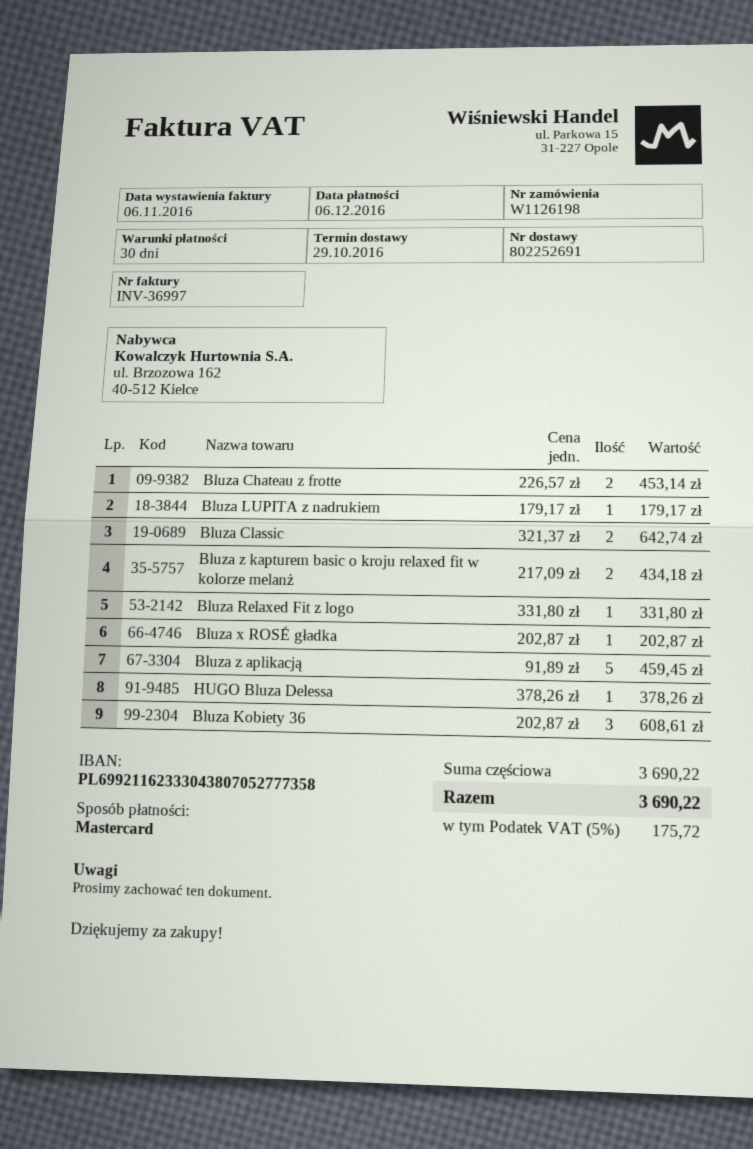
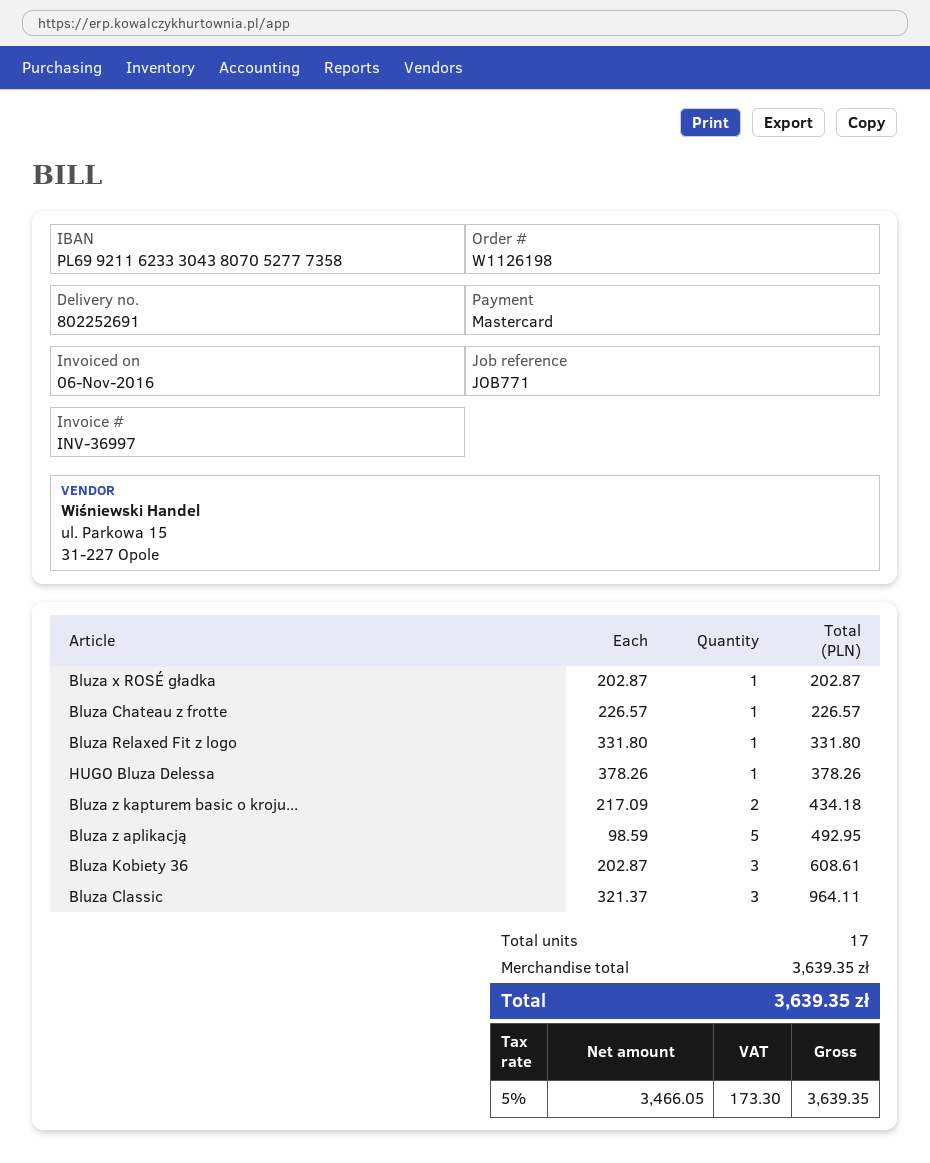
Bluza Chateau z frotte: 2 x 226.57 = 453.14 -> 1 x 226.57 = 226.57
Bluza LUPITA z nadrukiem: 1 x 179.17 = 179.17 -> none
Bluza Classic: 2 x 321.37 = 642.74 -> 3 x 321.37 = 964.11
Bluza z aplikacją: 5 x 91.89 = 459.45 -> 5 x 98.59 = 492.95
subtotal: 3690.22 -> 3639.35
tax: 5% = 175.72 -> 5% = 173.30
total: 3690.22 -> 3639.35

